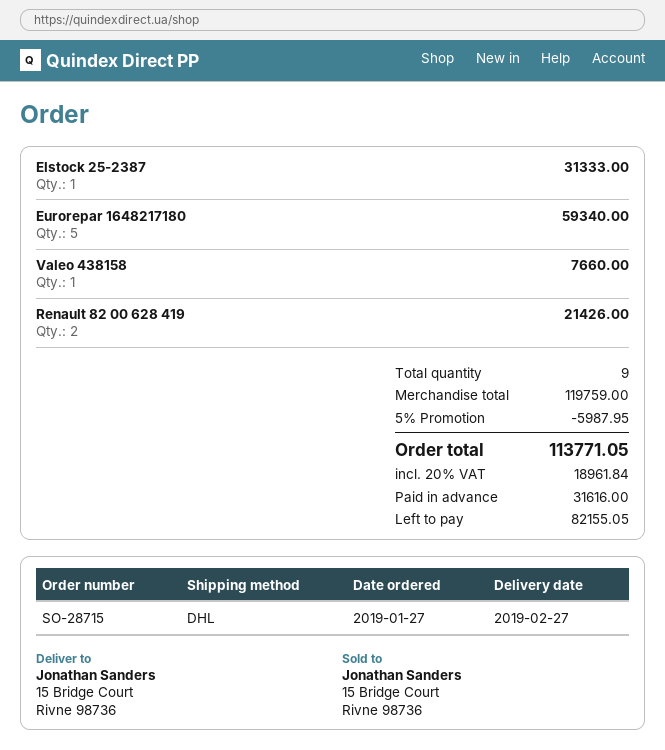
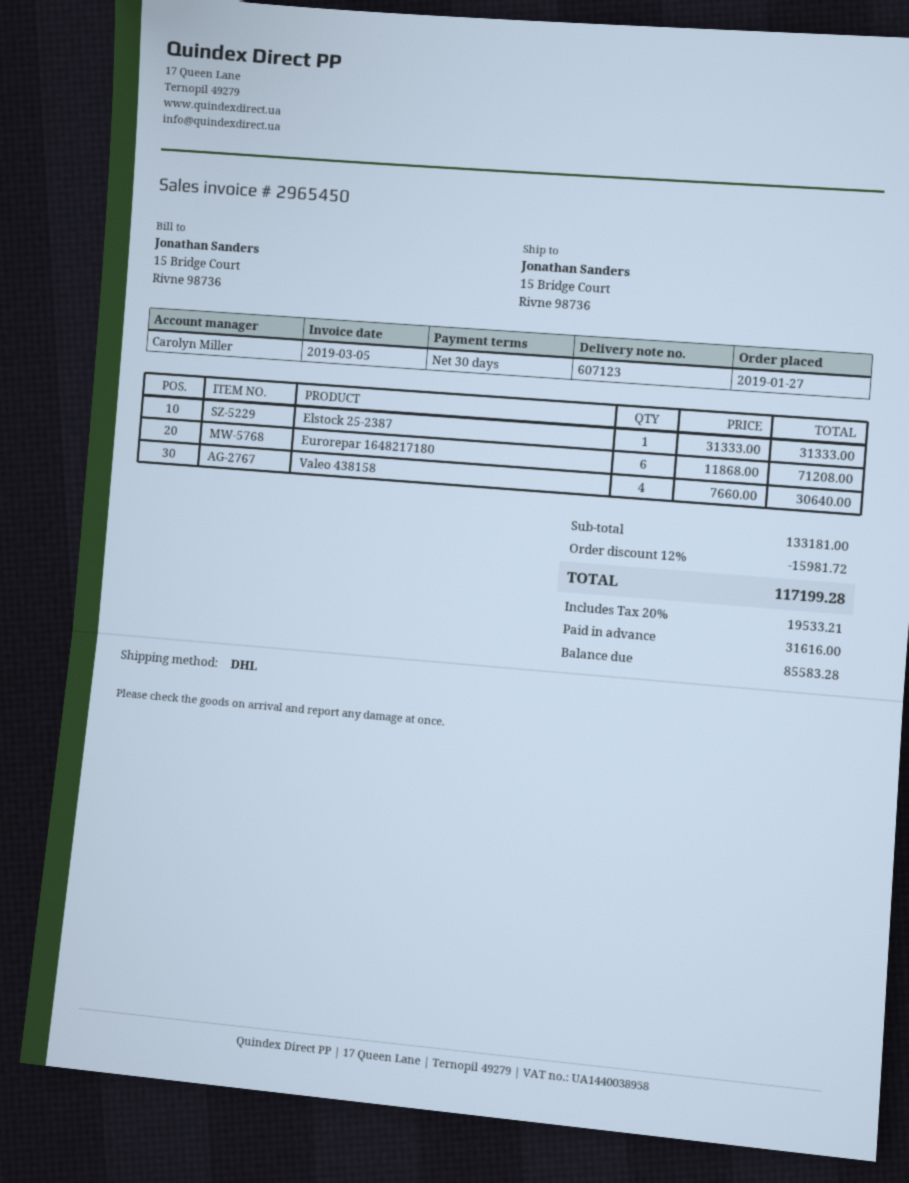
Eurorepar 1648217180: 5 for 59340.00 -> 6 for 71208.00
Valeo 438158: 1 for 7660.00 -> 4 for 30640.00
Renault 82 00 628 419: 2 for 21426.00 -> none
subtotal: 119759.00 -> 133181.00
discount: 5% = 5987.95 -> 12% = 15981.72
tax: 20% = 18961.84 -> 20% = 19533.21
total: 113771.05 -> 117199.28
balance: 82155.05 -> 85583.28

